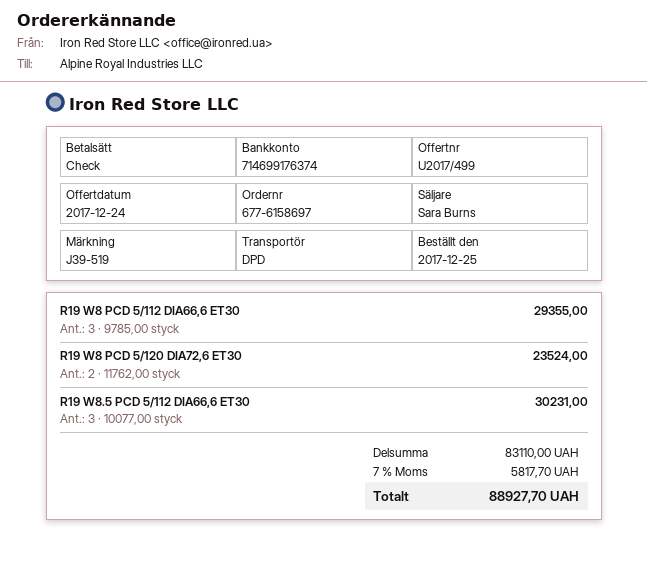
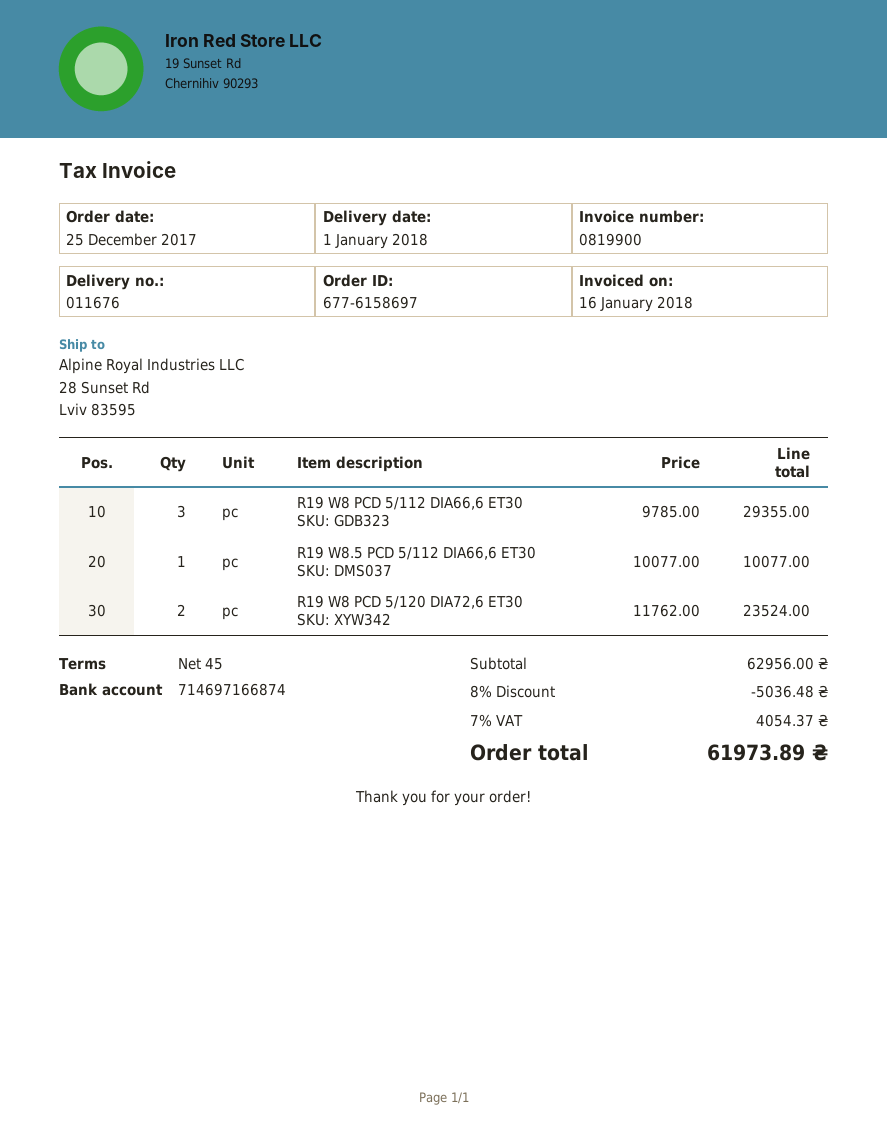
bank account: 714699176374 -> 714697166874
R19 W8.5 PCD 5/112 DIA66,6 ET30: 3 x 10077.00 = 30231.00 -> 1 x 10077.00 = 10077.00
subtotal: 83110.00 -> 62956.00
discount: none -> 8% = 5036.48
tax: 7% = 5817.70 -> 7% = 4054.37
total: 88927.70 -> 61973.89

